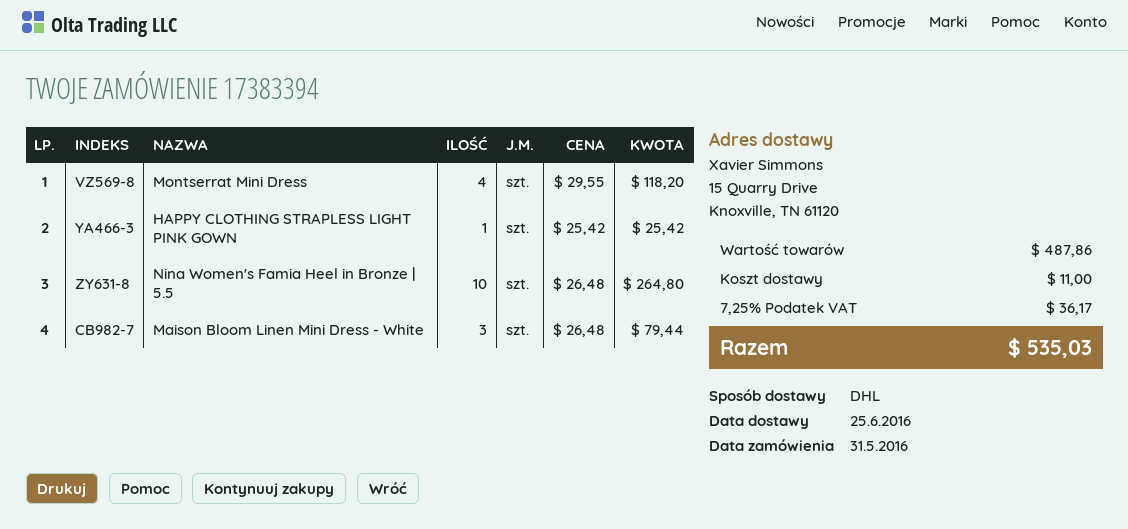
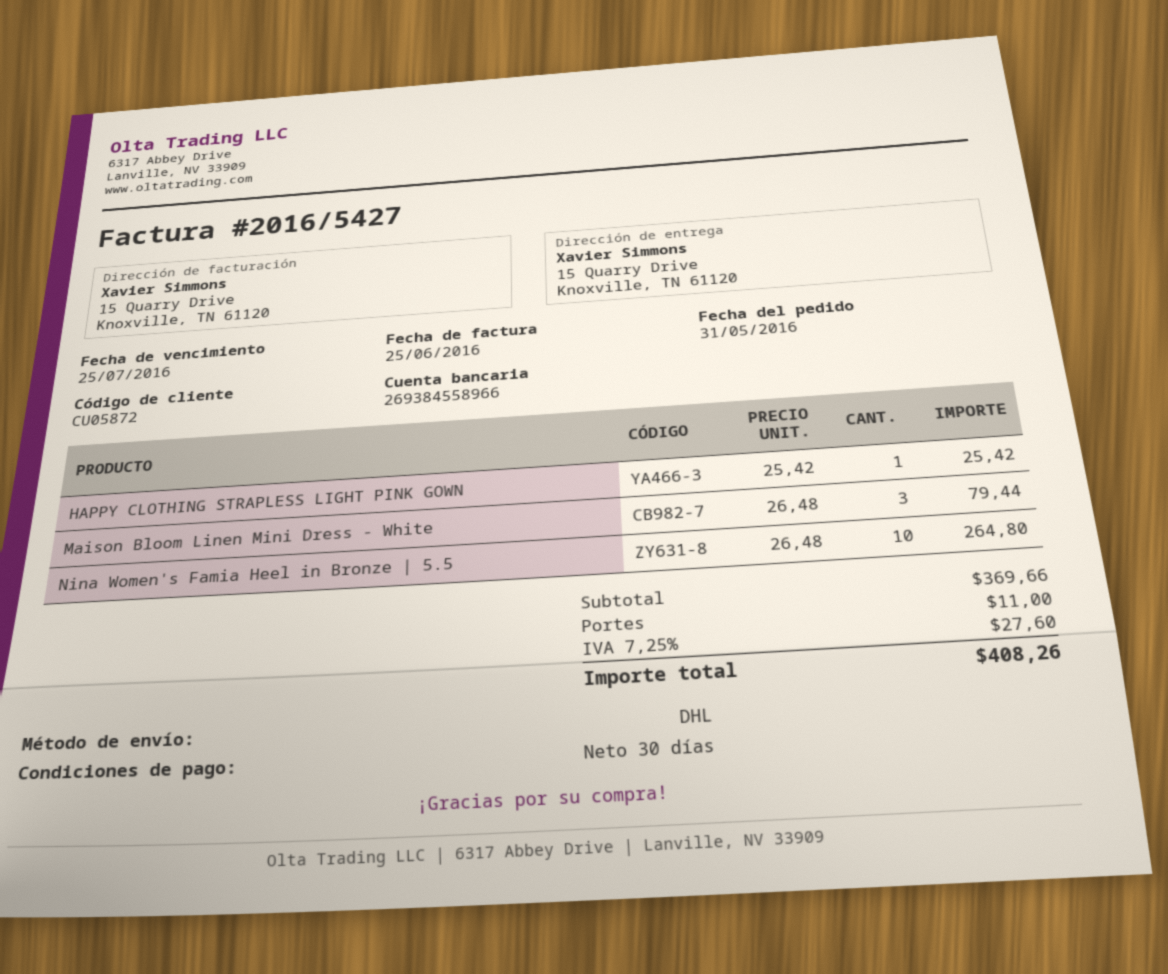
Montserrat Mini Dress: 4 x 29.55 = 118.20 -> none
subtotal: 487.86 -> 369.66
tax: 7.25% = 36.17 -> 7.25% = 27.60
total: 535.03 -> 408.26

